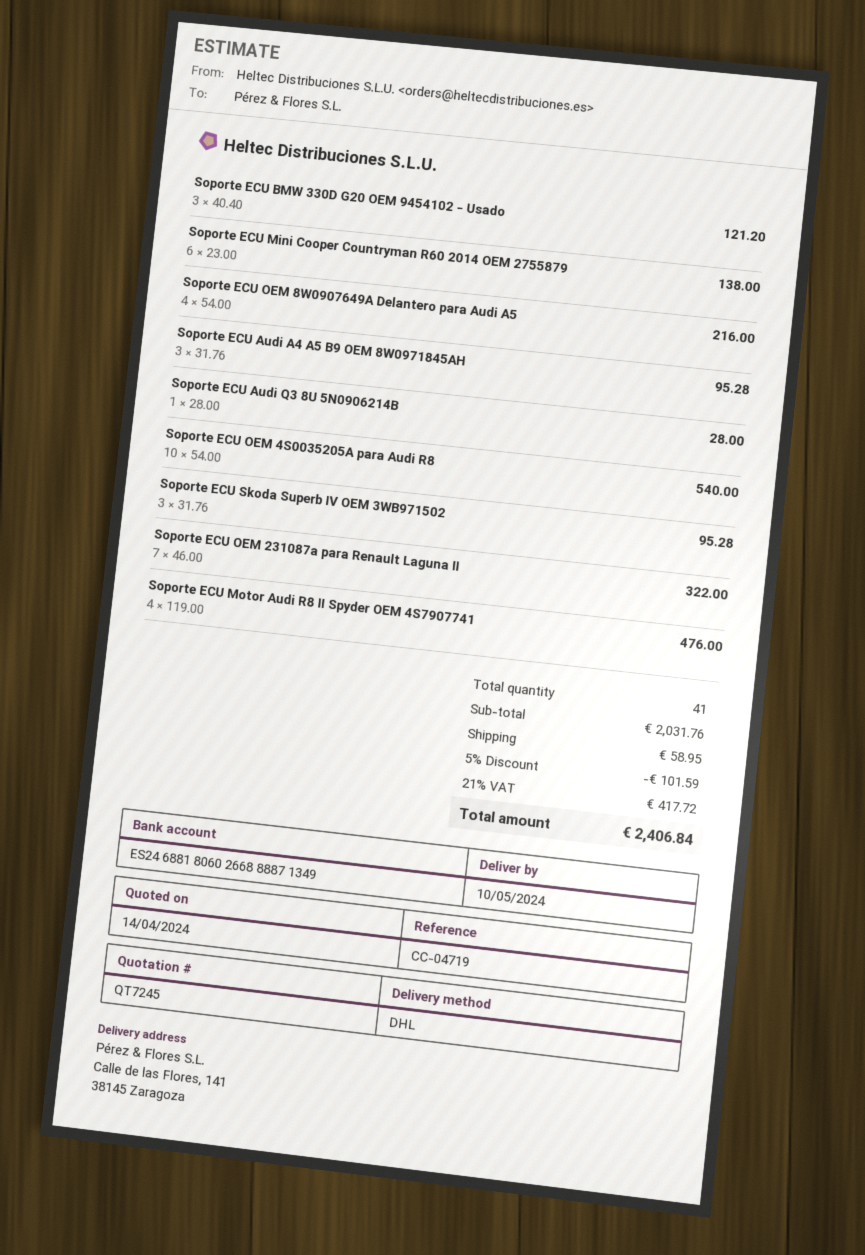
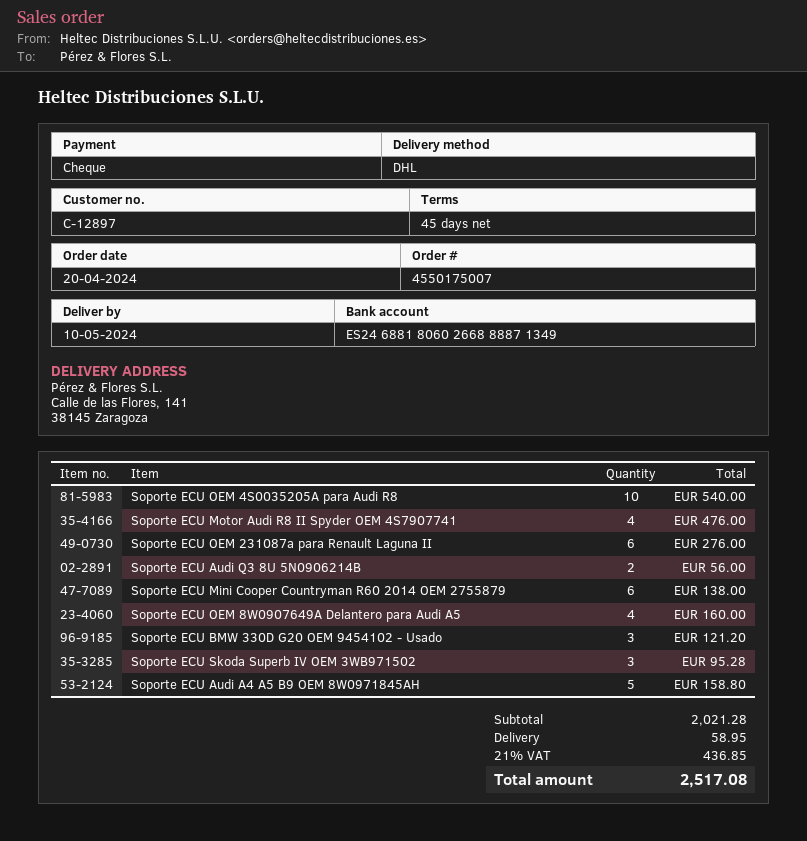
Soporte ECU OEM 8W0907649A Delantero para Audi A5: 4 for 216.00 -> 4 for 160.00
Soporte ECU Audi A4 A5 B9 OEM 8W0971845AH: 3 for 95.28 -> 5 for 158.80
Soporte ECU Audi Q3 8U 5N0906214B: 1 for 28.00 -> 2 for 56.00
Soporte ECU OEM 231087a para Renault Laguna II: 7 for 322.00 -> 6 for 276.00
subtotal: 2031.76 -> 2021.28
discount: 5% = 101.59 -> none
tax: 21% = 417.72 -> 21% = 436.85
total: 2406.84 -> 2517.08

